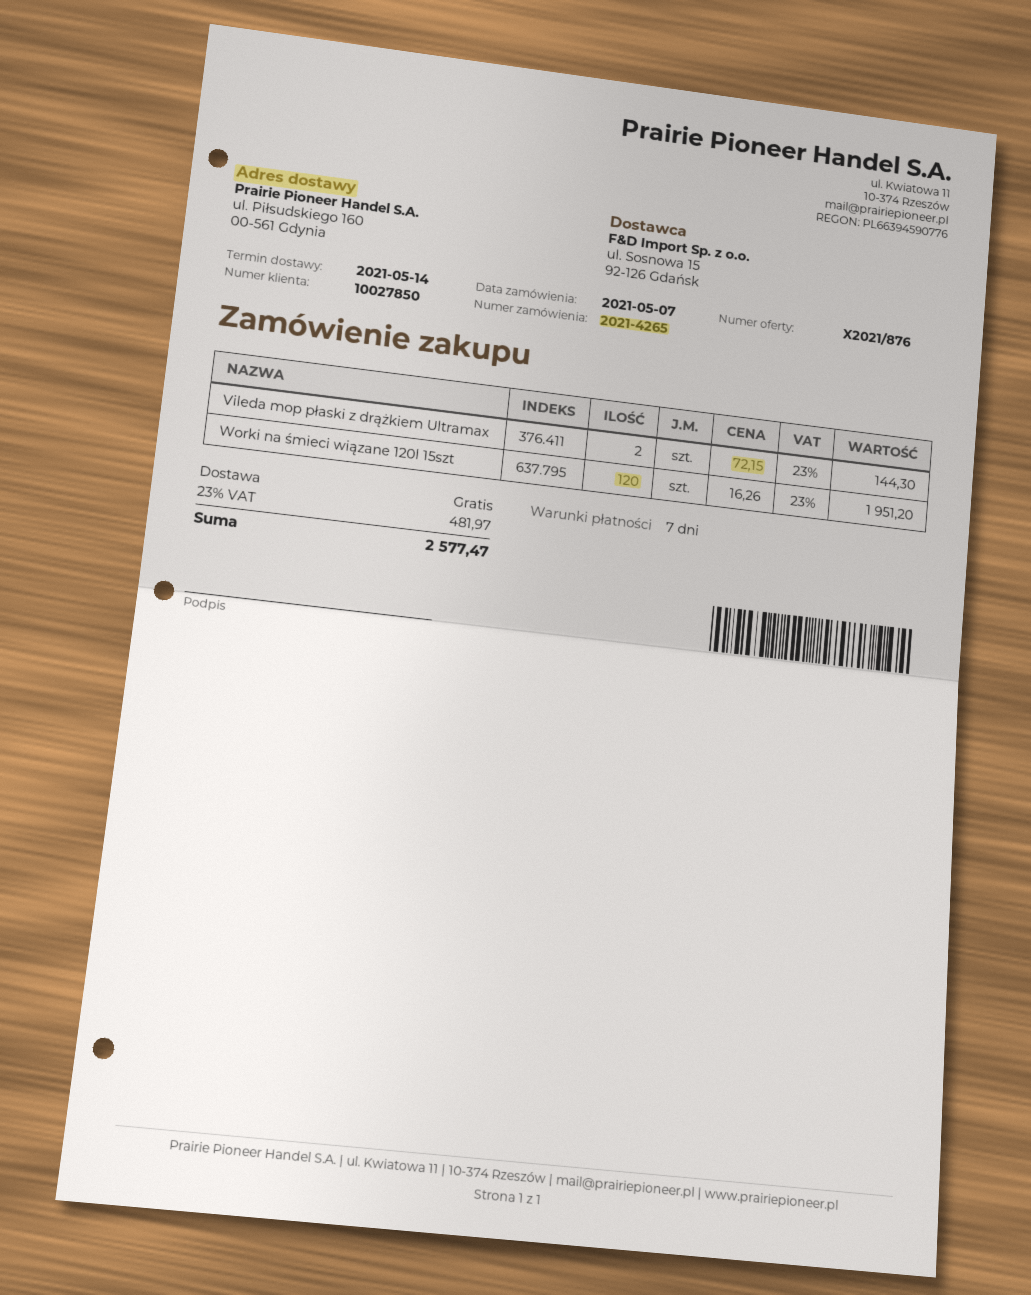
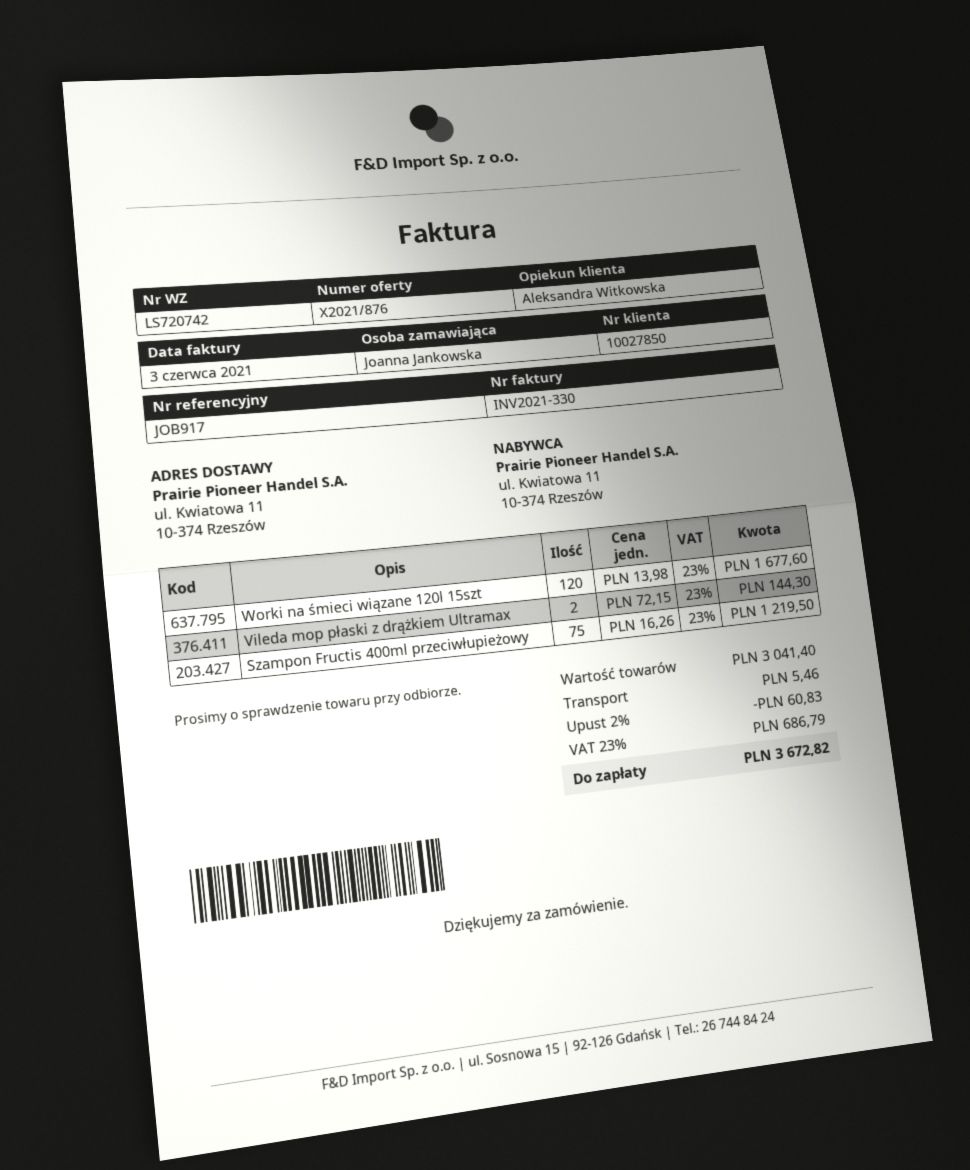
ship to: ul. Piłsudskiego 160, 00-561 Gdynia -> ul. Kwiatowa 11, 10-374 Rzeszów
Worki na śmieci wiązane 120l 15szt: 120 x 16.26 = 1951.20 -> 120 x 13.98 = 1677.60
Szampon Fructis 400ml przeciwłupieżowy: none -> 75 x 16.26 = 1219.50
discount: none -> 2% = 60.83
shipping: 0.00 -> 5.46
tax: 23% = 481.97 -> 23% = 686.79
total: 2577.47 -> 3672.82

